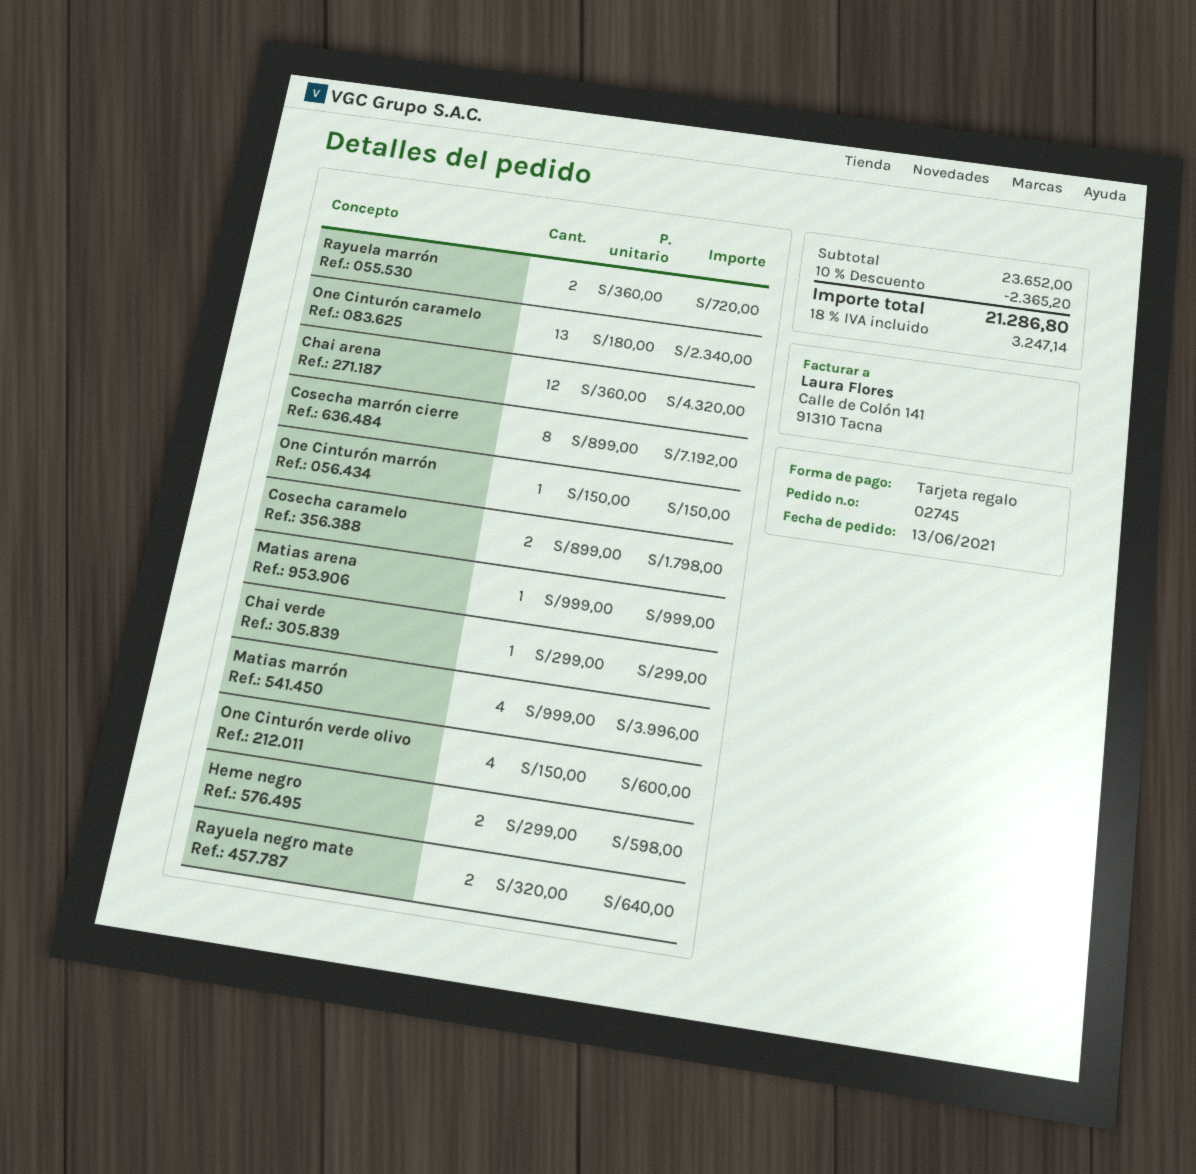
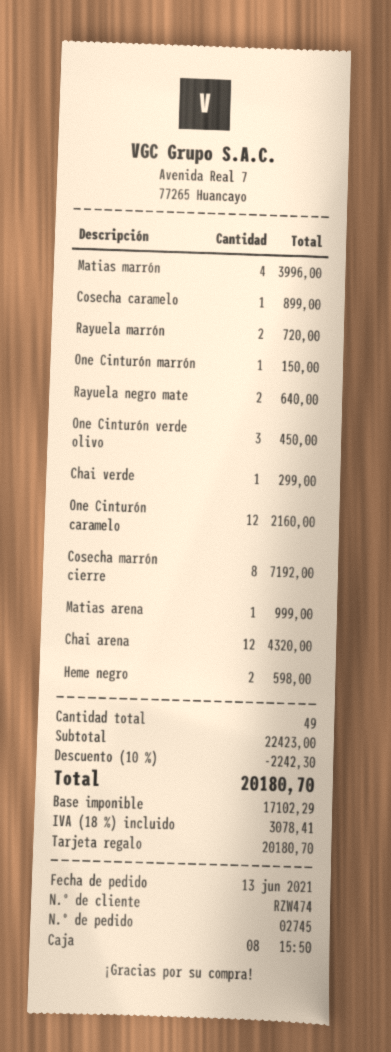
One Cinturón caramelo: 13 for 2340.00 -> 12 for 2160.00
Cosecha caramelo: 2 for 1798.00 -> 1 for 899.00
One Cinturón verde olivo: 4 for 600.00 -> 3 for 450.00
subtotal: 23652.00 -> 22423.00
discount: 10% = 2365.20 -> 10% = 2242.30
tax: 18% = 3247.14 -> 18% = 3078.41
total: 21286.80 -> 20180.70

